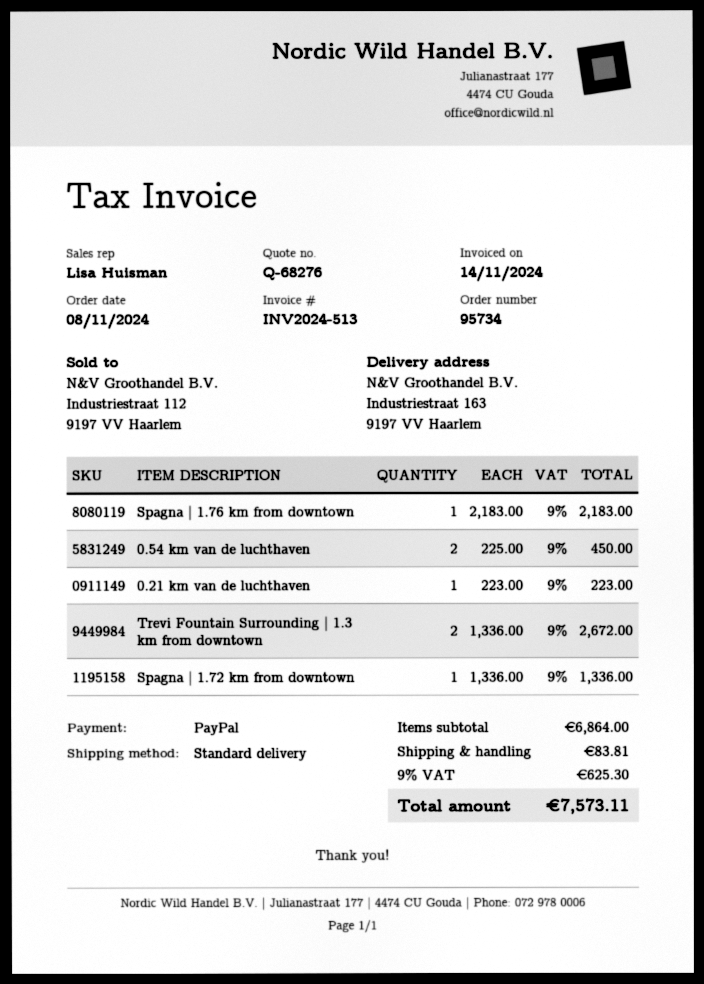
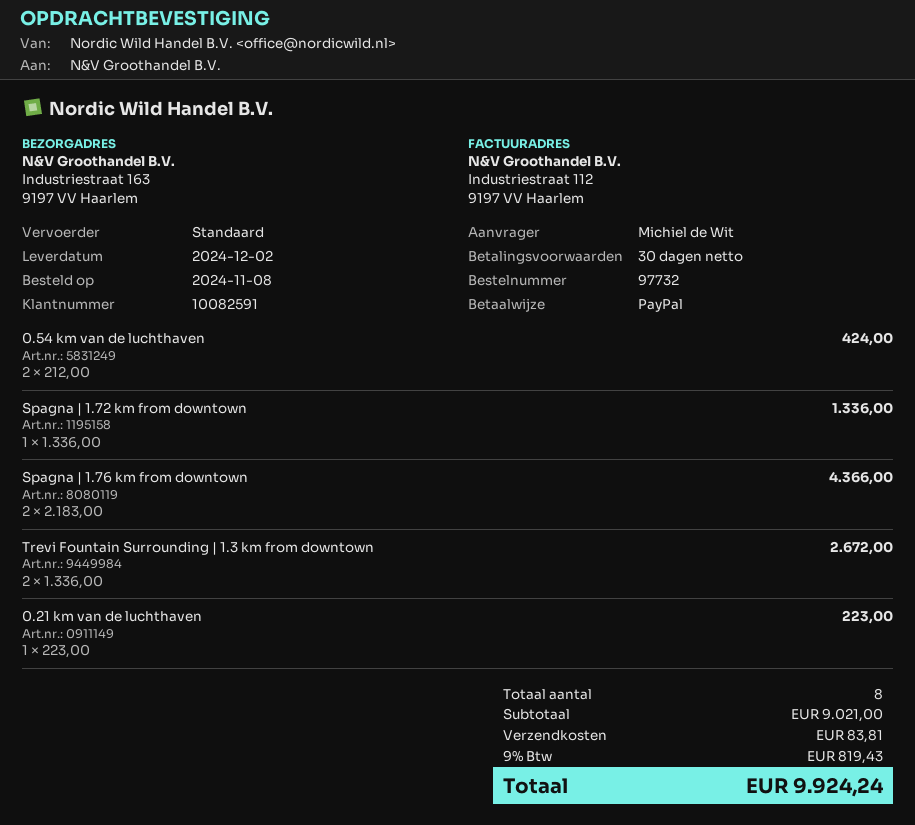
order number: 95734 -> 97732
Spagna | 1.76 km from downtown: 1 x 2183.00 = 2183.00 -> 2 x 2183.00 = 4366.00
0.54 km van de luchthaven: 2 x 225.00 = 450.00 -> 2 x 212.00 = 424.00
subtotal: 6864.00 -> 9021.00
tax: 9% = 625.30 -> 9% = 819.43
total: 7573.11 -> 9924.24

